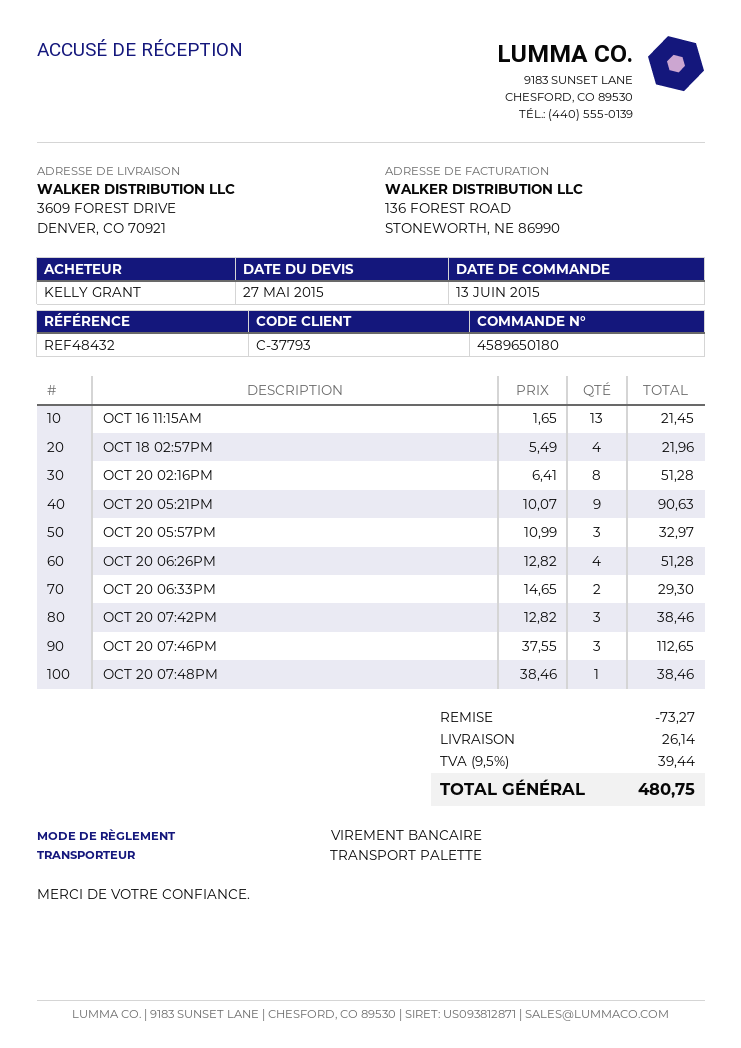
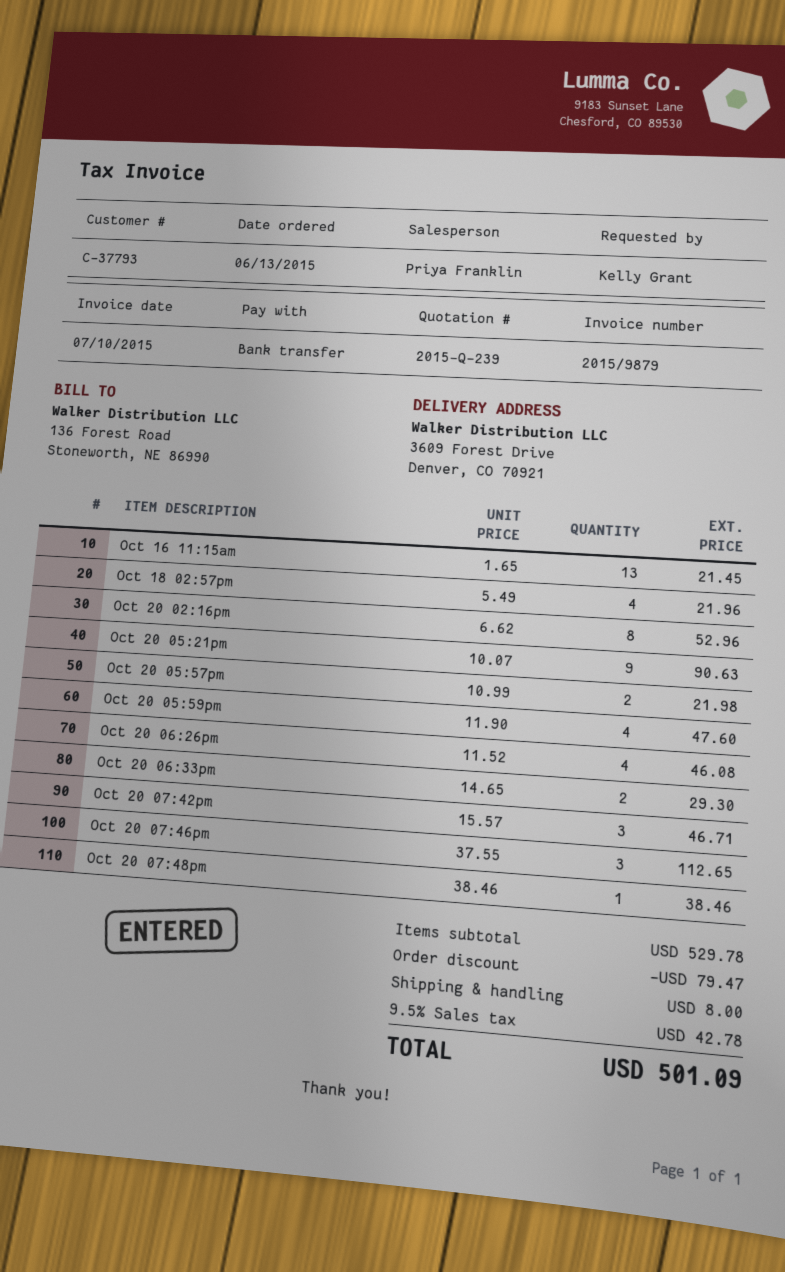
OCT 20 02:16PM: 8 x 6.41 = 51.28 -> 8 x 6.62 = 52.96
OCT 20 05:57PM: 3 x 10.99 = 32.97 -> 2 x 10.99 = 21.98
OCT 20 06:26PM: 4 x 12.82 = 51.28 -> 4 x 11.52 = 46.08
OCT 20 07:42PM: 3 x 12.82 = 38.46 -> 3 x 15.57 = 46.71
Oct 20 05:59pm: none -> 4 x 11.90 = 47.60
discount: 73.27 -> 79.47
shipping: 26.14 -> 8.00
tax: 9.5% = 39.44 -> 9.5% = 42.78
total: 480.75 -> 501.09

